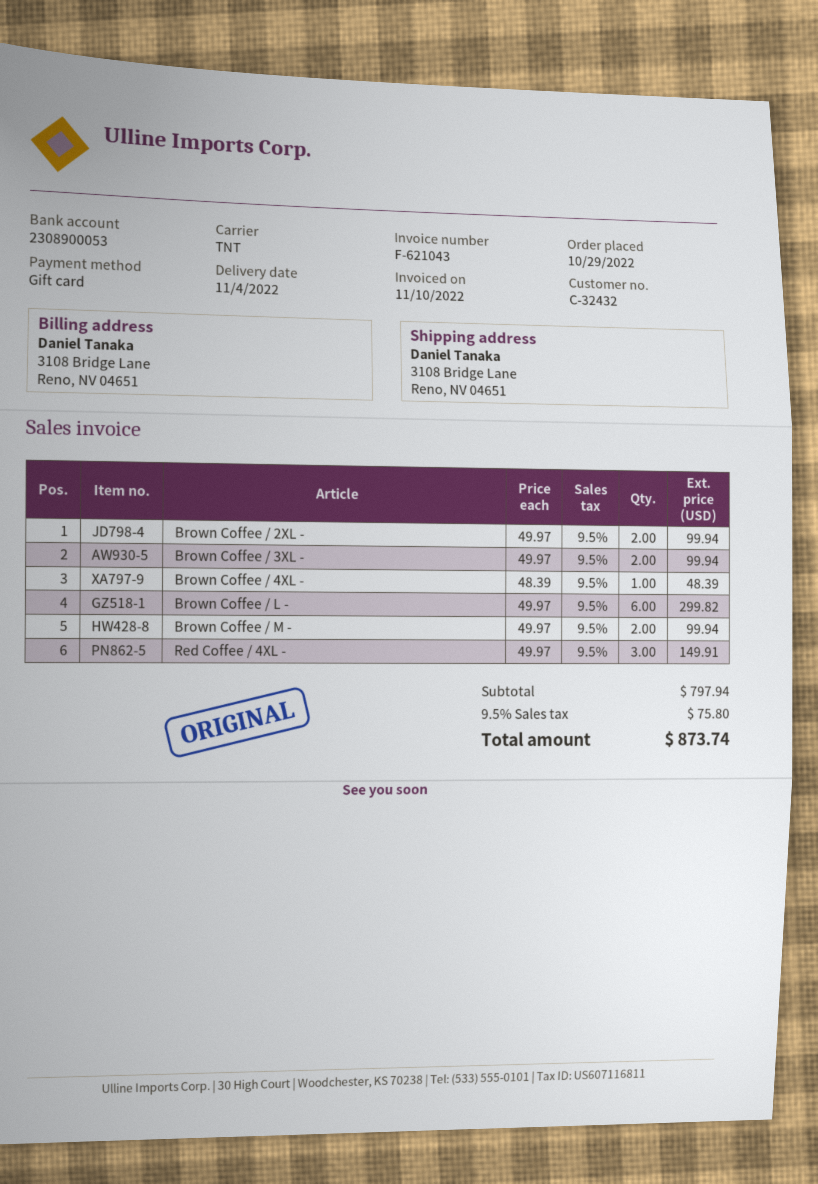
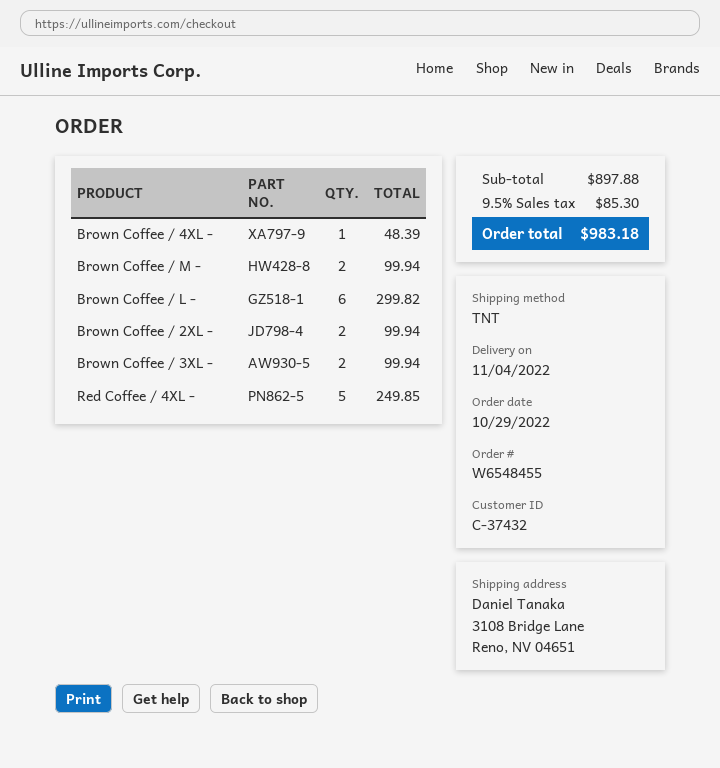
customer number: C-32432 -> C-37432
Red Coffee / 4XL -: 3 for 149.91 -> 5 for 249.85
subtotal: 797.94 -> 897.88
tax: 9.5% = 75.80 -> 9.5% = 85.30
total: 873.74 -> 983.18

